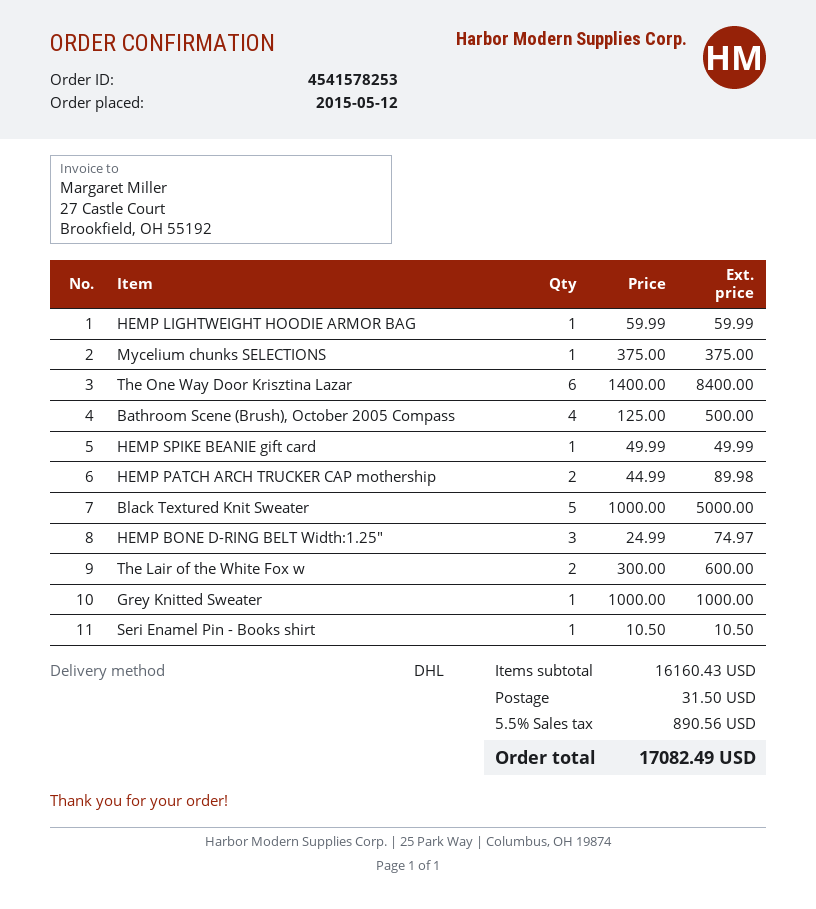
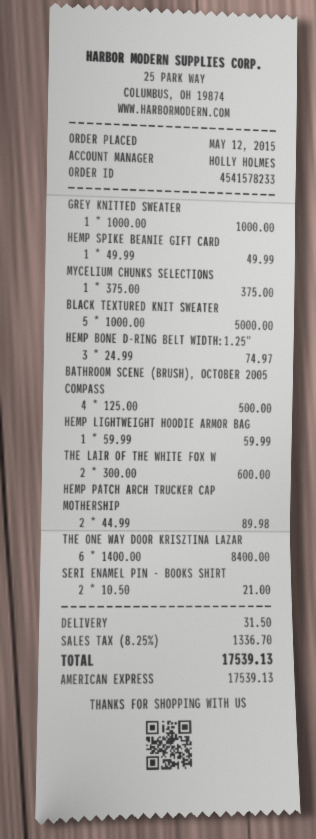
order number: 4541578253 -> 4541578233
Seri Enamel Pin - Books shirt: 1 x 10.50 = 10.50 -> 2 x 10.50 = 21.00
tax: 5.5% = 890.56 -> 8.25% = 1336.70
total: 17082.49 -> 17539.13

